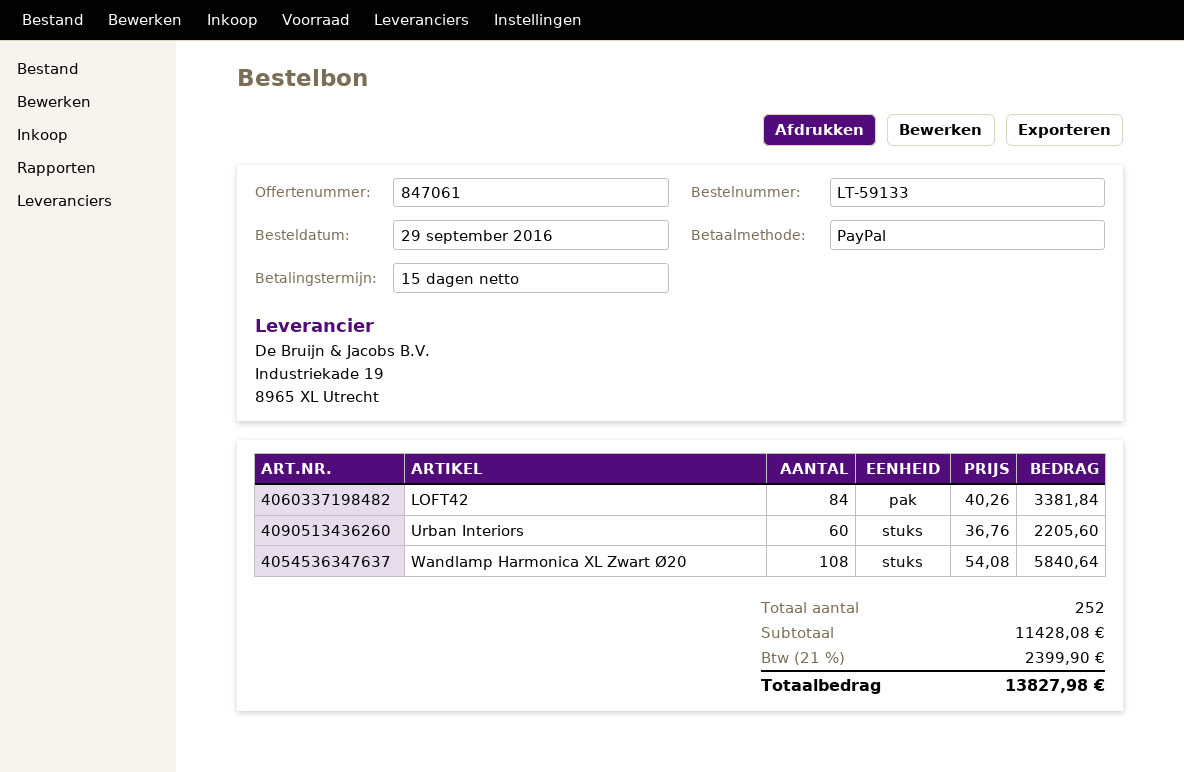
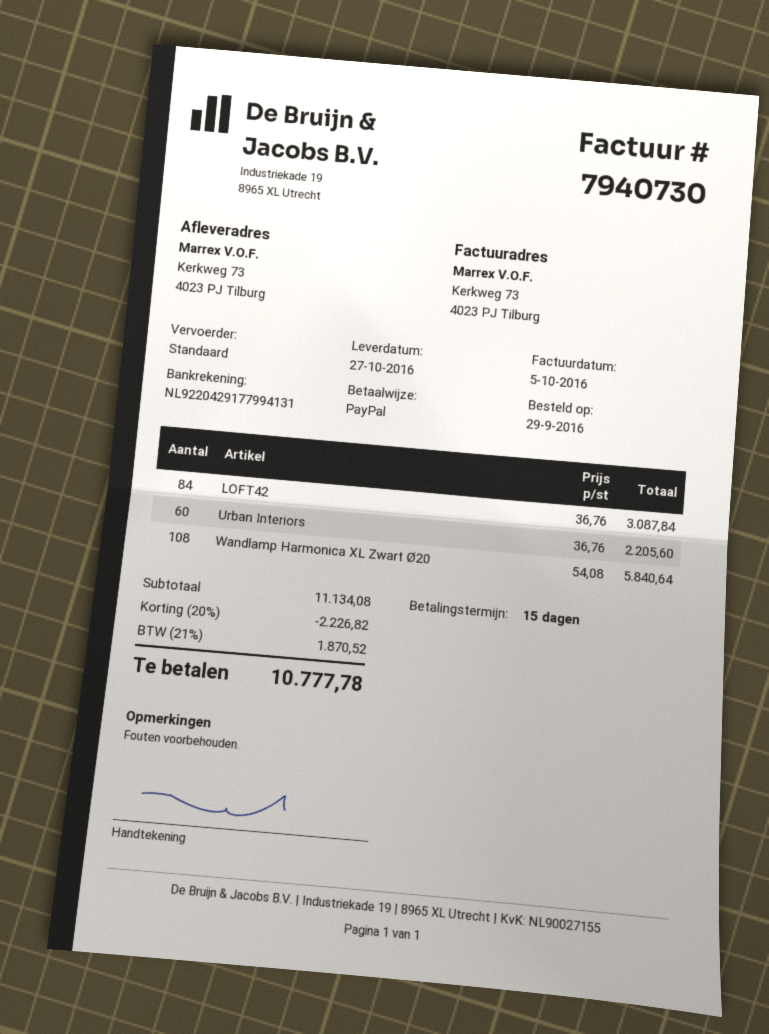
LOFT42: 84 x 40.26 = 3381.84 -> 84 x 36.76 = 3087.84
subtotal: 11428.08 -> 11134.08
discount: none -> 20% = 2226.82
tax: 21% = 2399.90 -> 21% = 1870.52
total: 13827.98 -> 10777.78

